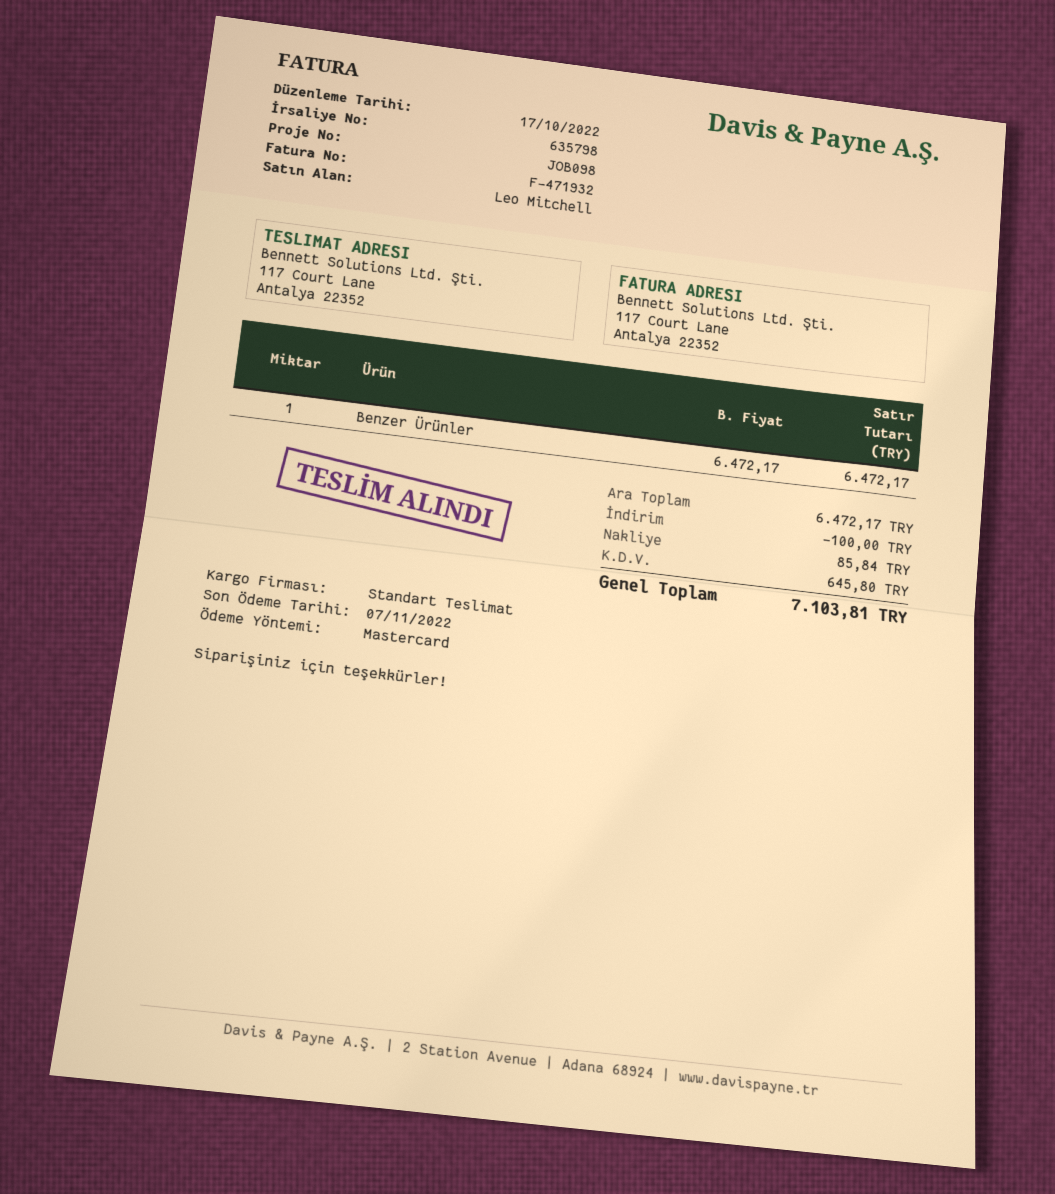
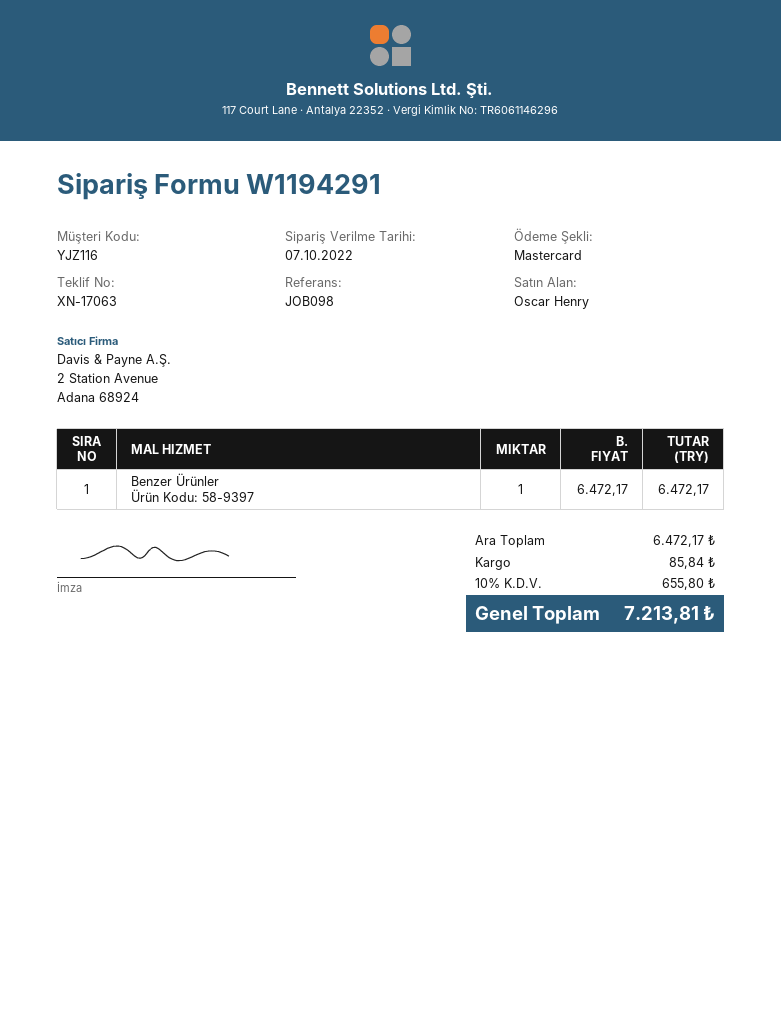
ordered by: Leo Mitchell -> Oscar Henry
discount: 100.00 -> none
tax: 645.80 -> 655.80
total: 7103.81 -> 7213.81

